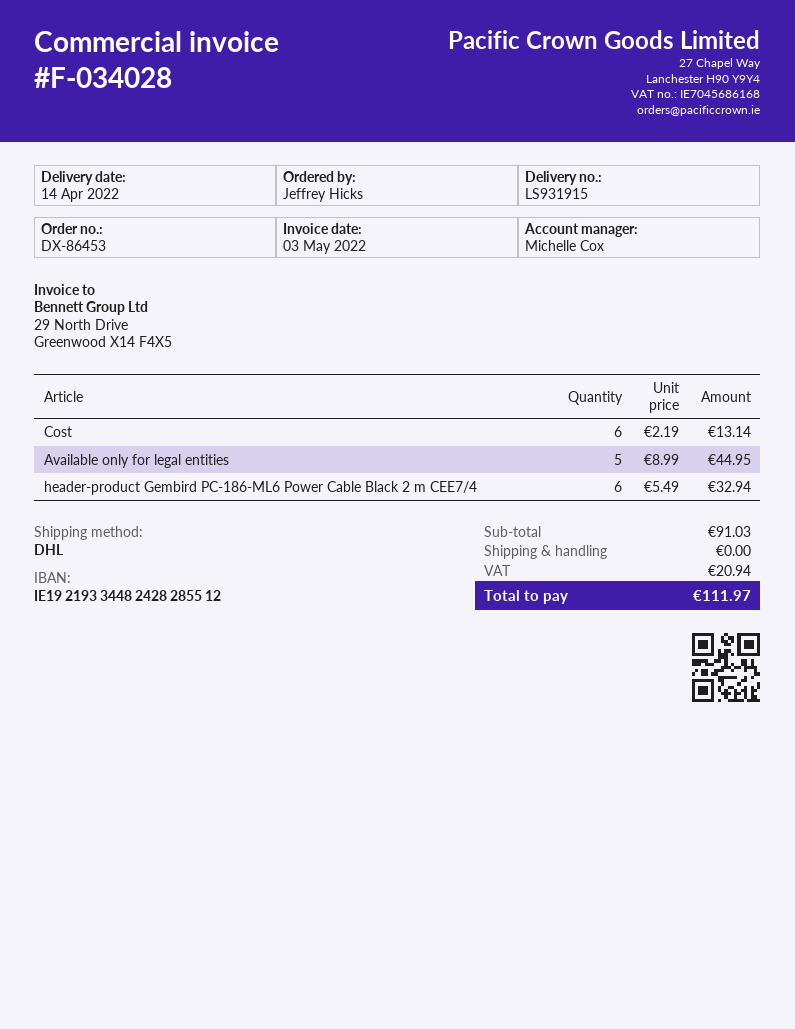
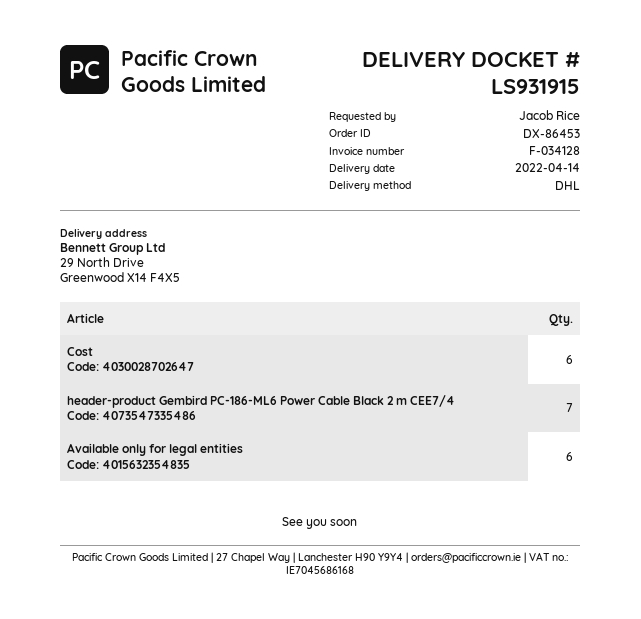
invoice number: F-034028 -> F-034128
ordered by: Jeffrey Hicks -> Jacob Rice
Available only for legal entities: 5 -> 6
header-product Gembird PC-186-ML6 Power Cable Black 2 m CEE7/4: 6 -> 7

